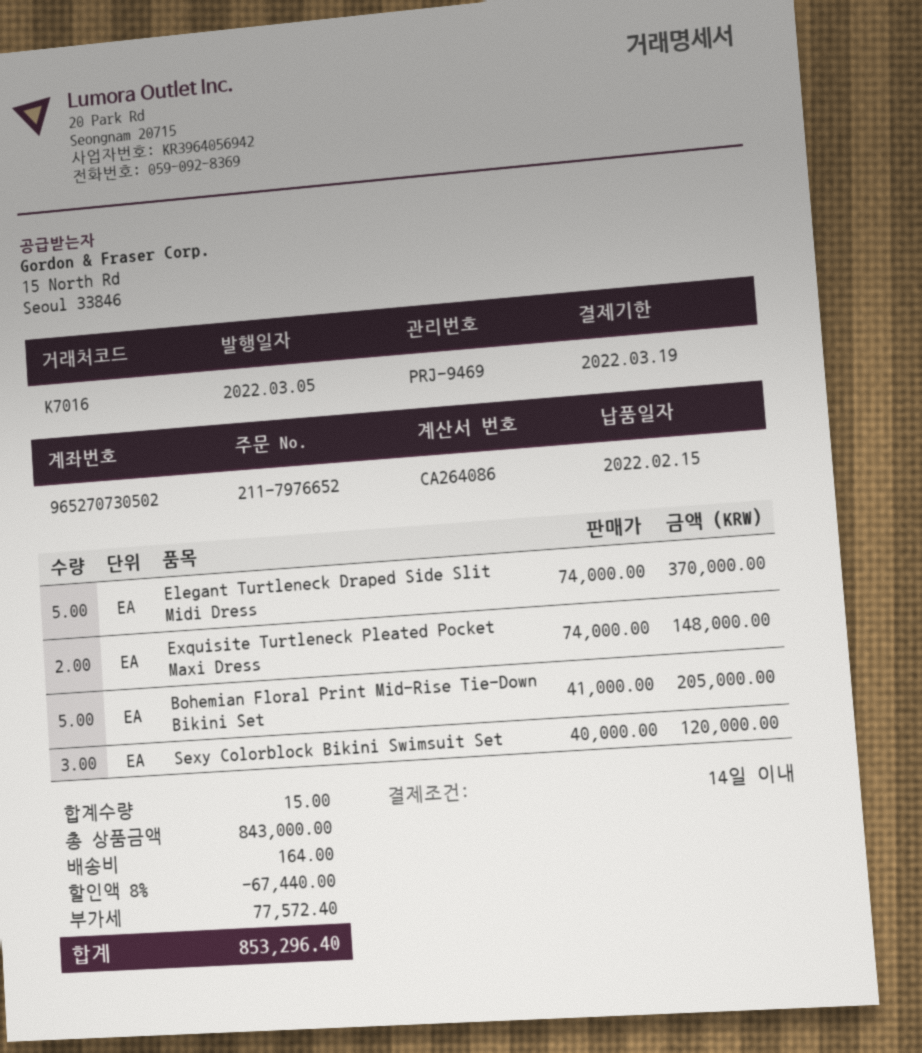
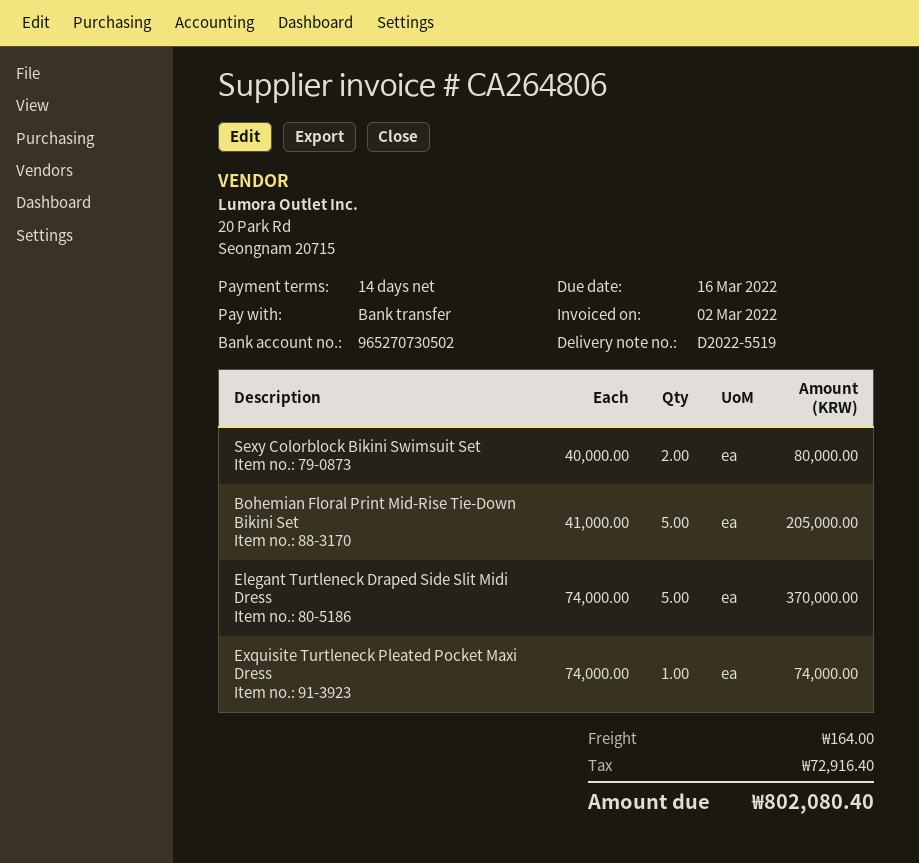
invoice number: CA264086 -> CA264806
invoice date: 2022-03-05 -> 2022-03-02
due date: 2022-03-19 -> 2022-03-16
Exquisite Turtleneck Pleated Pocket Maxi Dress: 2 x 74000.00 = 148000.00 -> 1 x 74000.00 = 74000.00
Sexy Colorblock Bikini Swimsuit Set: 3 x 40000.00 = 120000.00 -> 2 x 40000.00 = 80000.00
discount: 8% = 67440.00 -> none
tax: 77572.40 -> 72916.40
total: 853296.40 -> 802080.40

